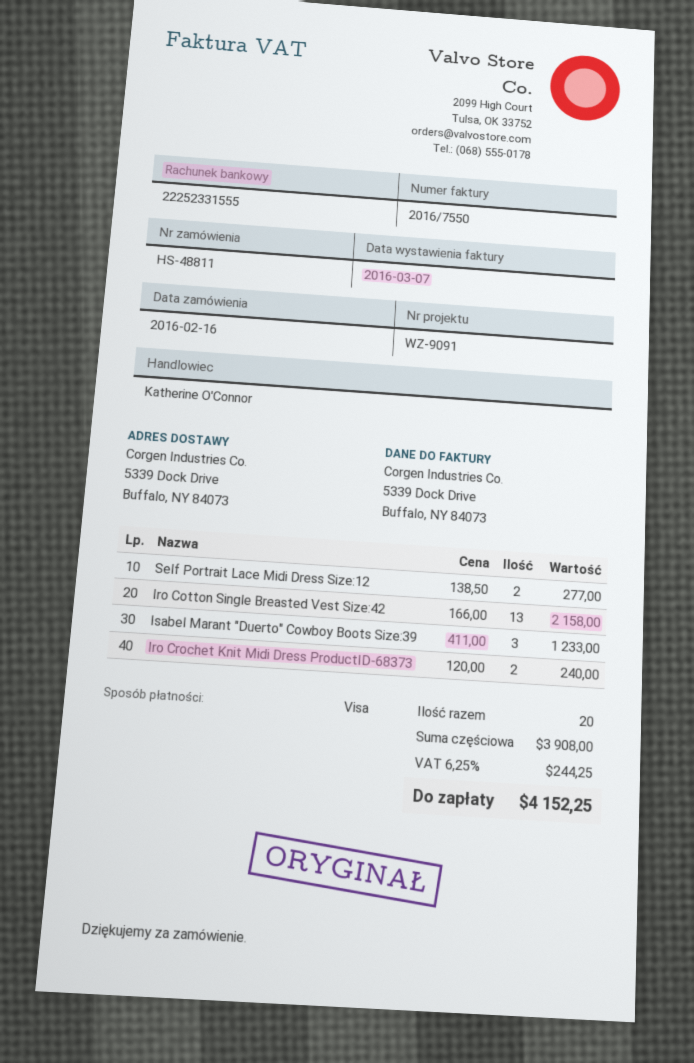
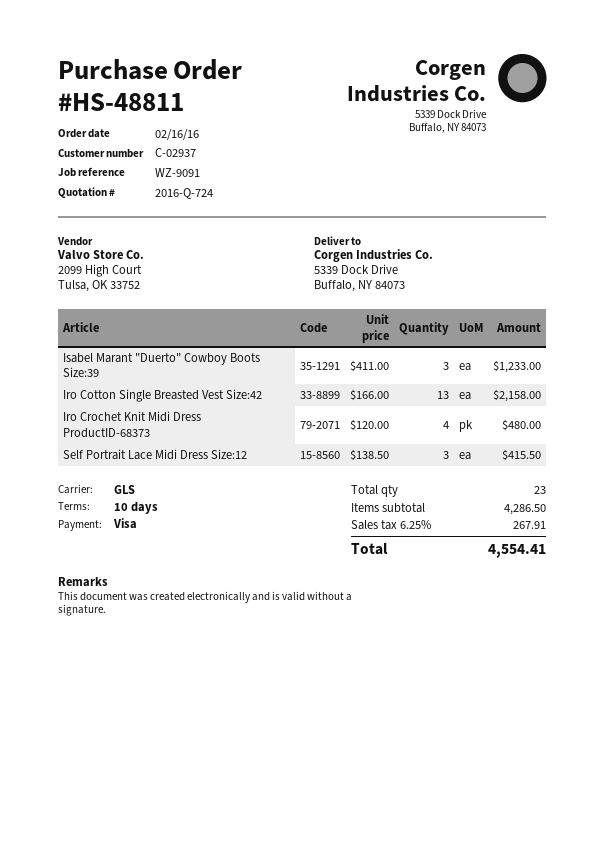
Self Portrait Lace Midi Dress Size:12: 2 x 138.50 = 277.00 -> 3 x 138.50 = 415.50
Iro Crochet Knit Midi Dress ProductID-68373: 2 x 120.00 = 240.00 -> 4 x 120.00 = 480.00
total quantity: 20 -> 23
subtotal: 3908.00 -> 4286.50
tax: 6.25% = 244.25 -> 6.25% = 267.91
total: 4152.25 -> 4554.41

